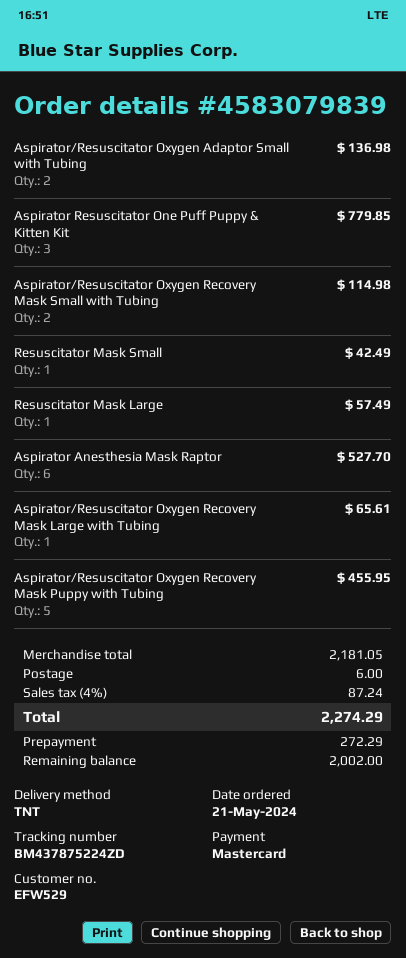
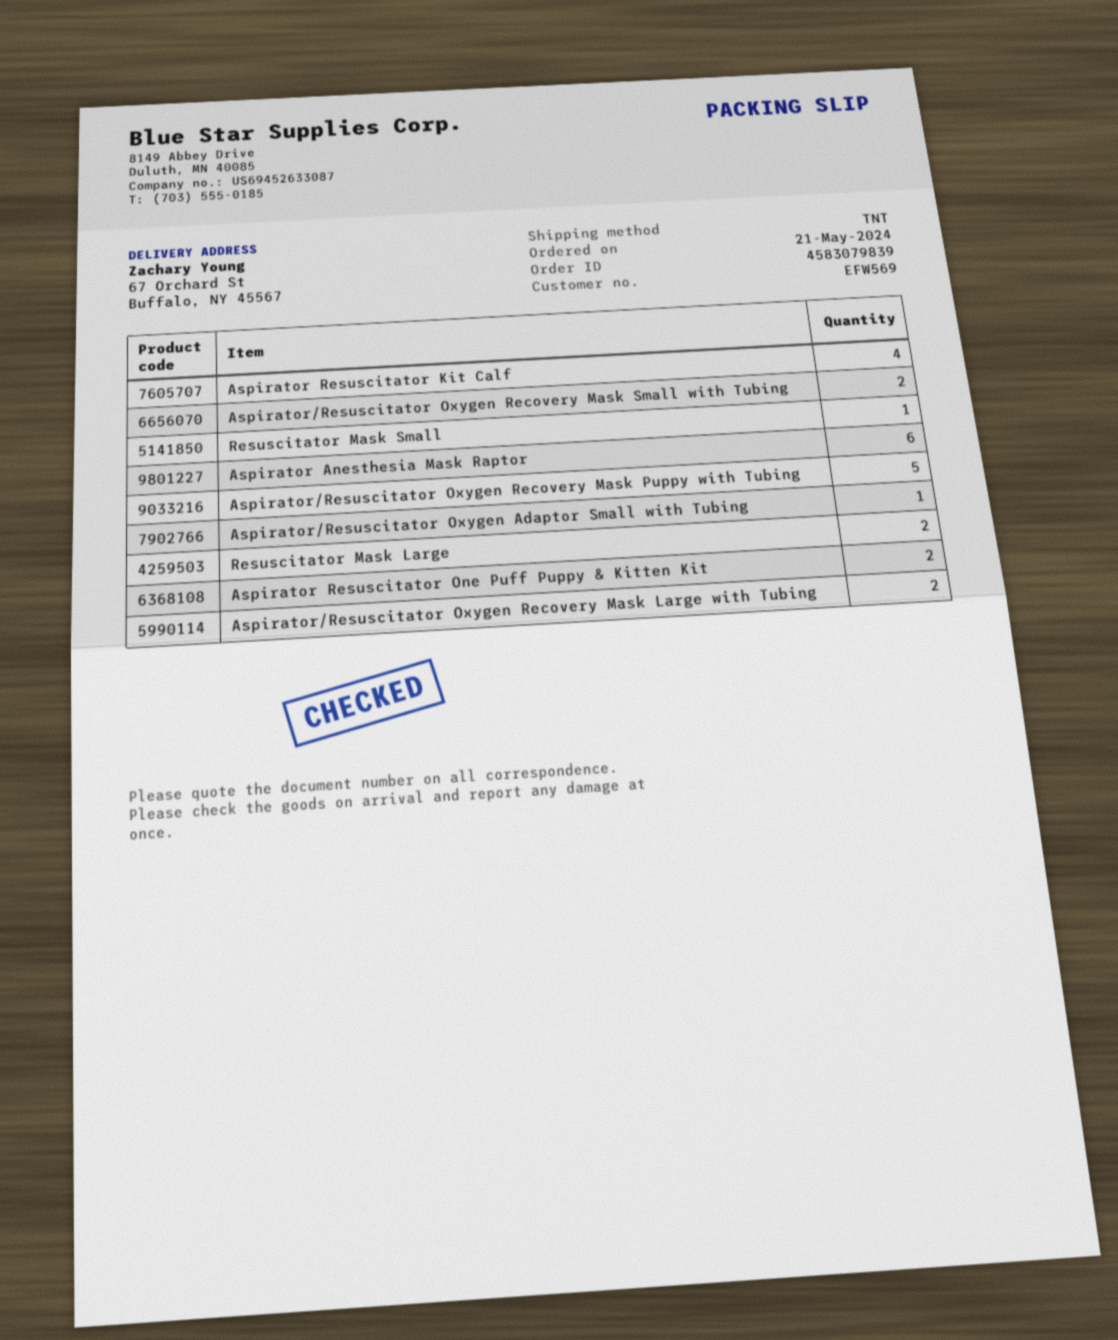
customer number: EFW529 -> EFW569
Aspirator/Resuscitator Oxygen Adaptor Small with Tubing: 2 -> 1
Aspirator Resuscitator One Puff Puppy & Kitten Kit: 3 -> 2
Resuscitator Mask Large: 1 -> 2
Aspirator/Resuscitator Oxygen Recovery Mask Large with Tubing: 1 -> 2
Aspirator Resuscitator Kit Calf: none -> 4

